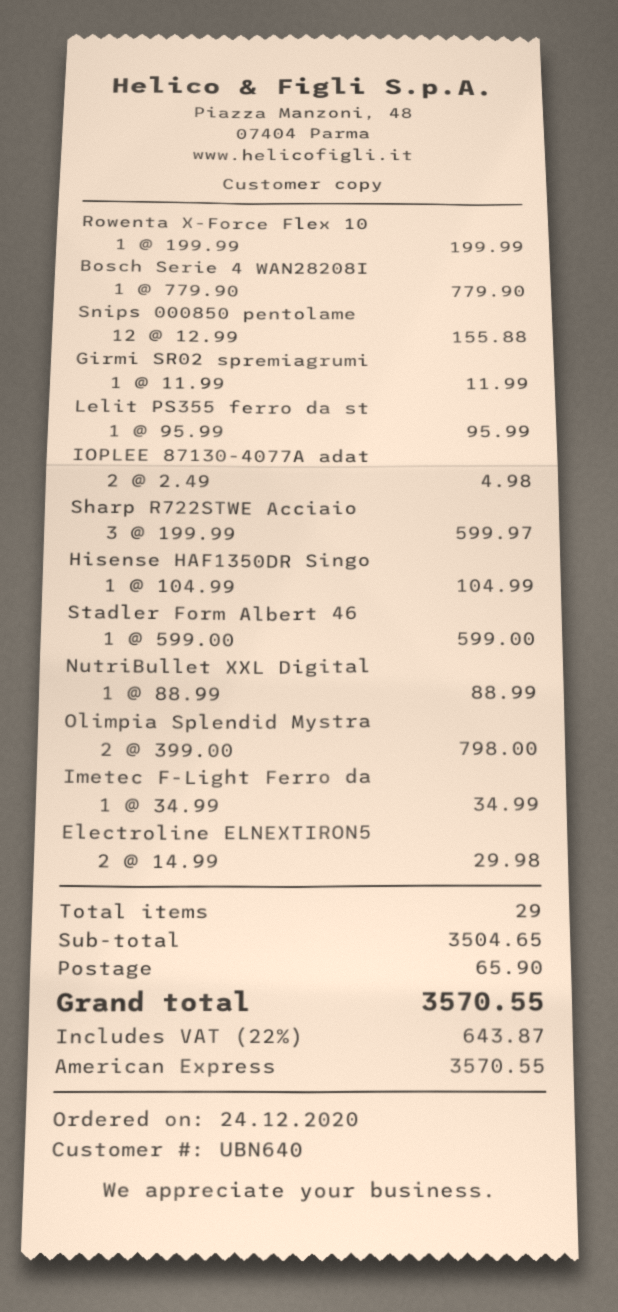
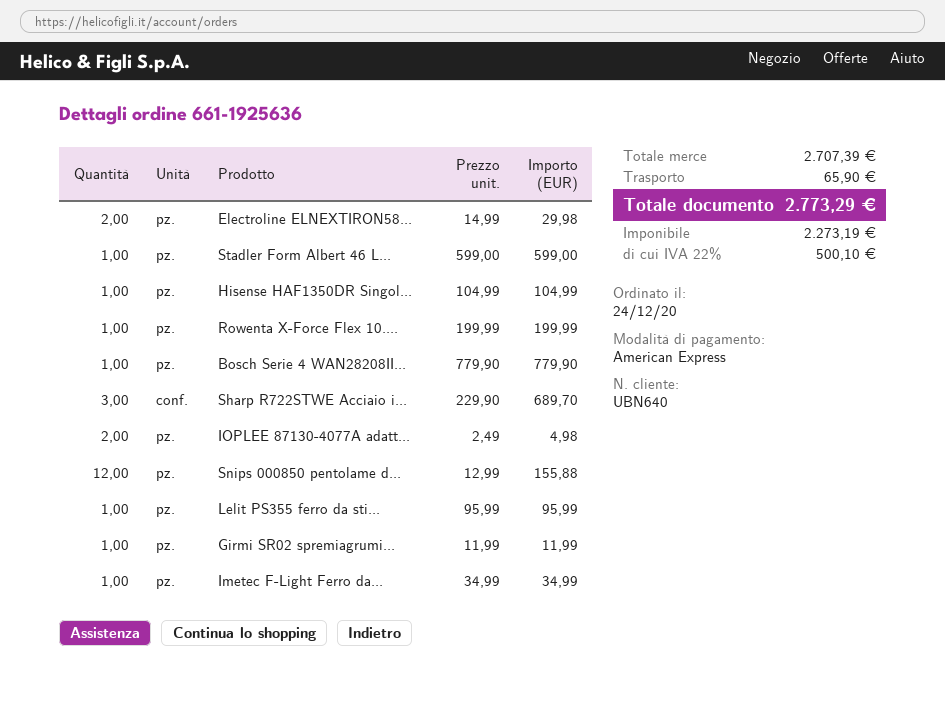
Sharp R722STWE Acciaio: 3 x 199.99 = 599.97 -> 3 x 229.90 = 689.70
NutriBullet XXL Digital: 1 x 88.99 = 88.99 -> none
Olimpia Splendid Mystra: 2 x 399.00 = 798.00 -> none
subtotal: 3504.65 -> 2707.39
tax: 22% = 643.87 -> 22% = 500.10
total: 3570.55 -> 2773.29

